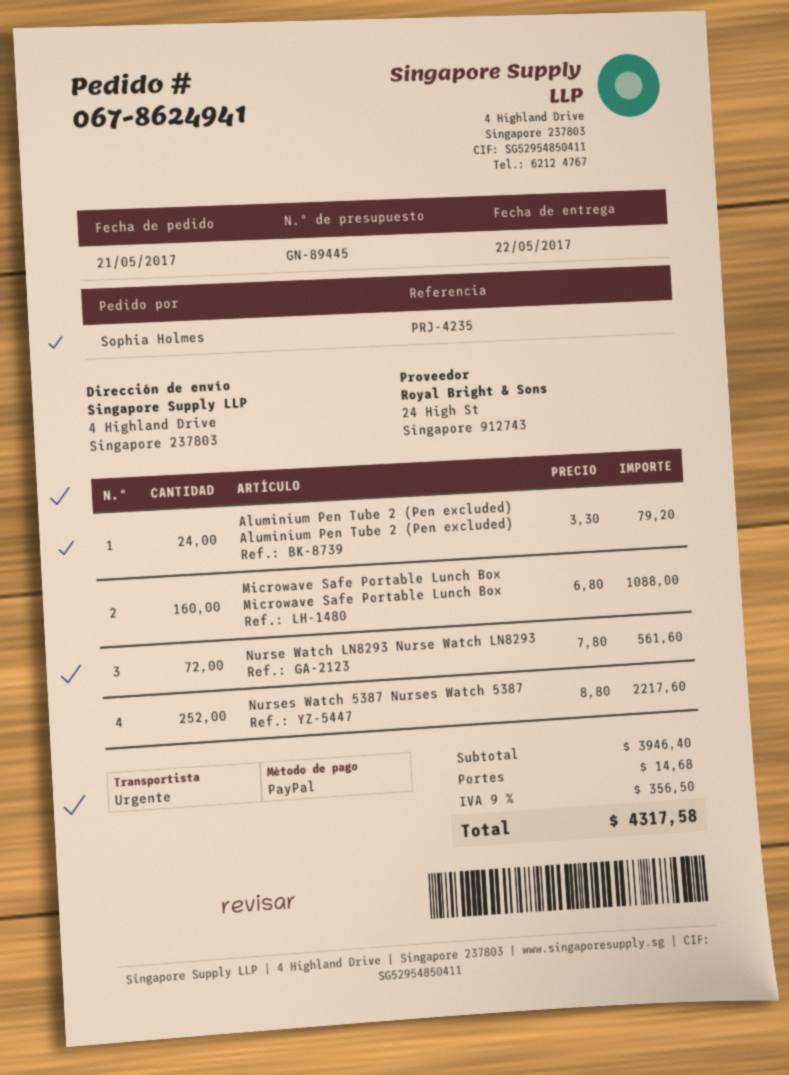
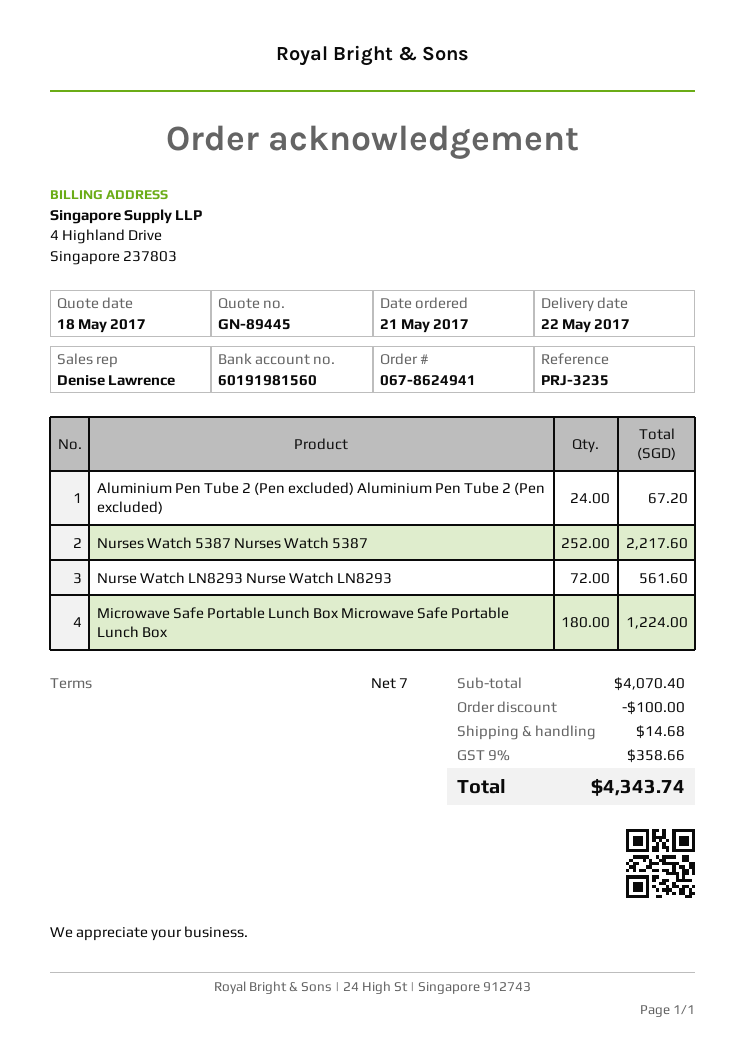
reference: PRJ-4235 -> PRJ-3235
Aluminium Pen Tube 2 (Pen excluded) Aluminium Pen Tube 2 (Pen excluded): 24 for 79.20 -> 24 for 67.20
Microwave Safe Portable Lunch Box Microwave Safe Portable Lunch Box: 160 for 1088.00 -> 180 for 1224.00
subtotal: 3946.40 -> 4070.40
discount: none -> 100.00
tax: 9% = 356.50 -> 9% = 358.66
total: 4317.58 -> 4343.74

